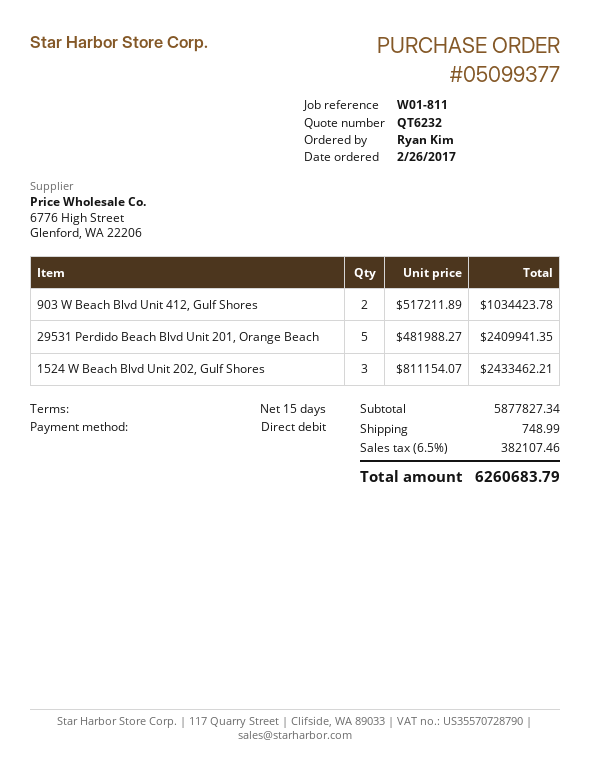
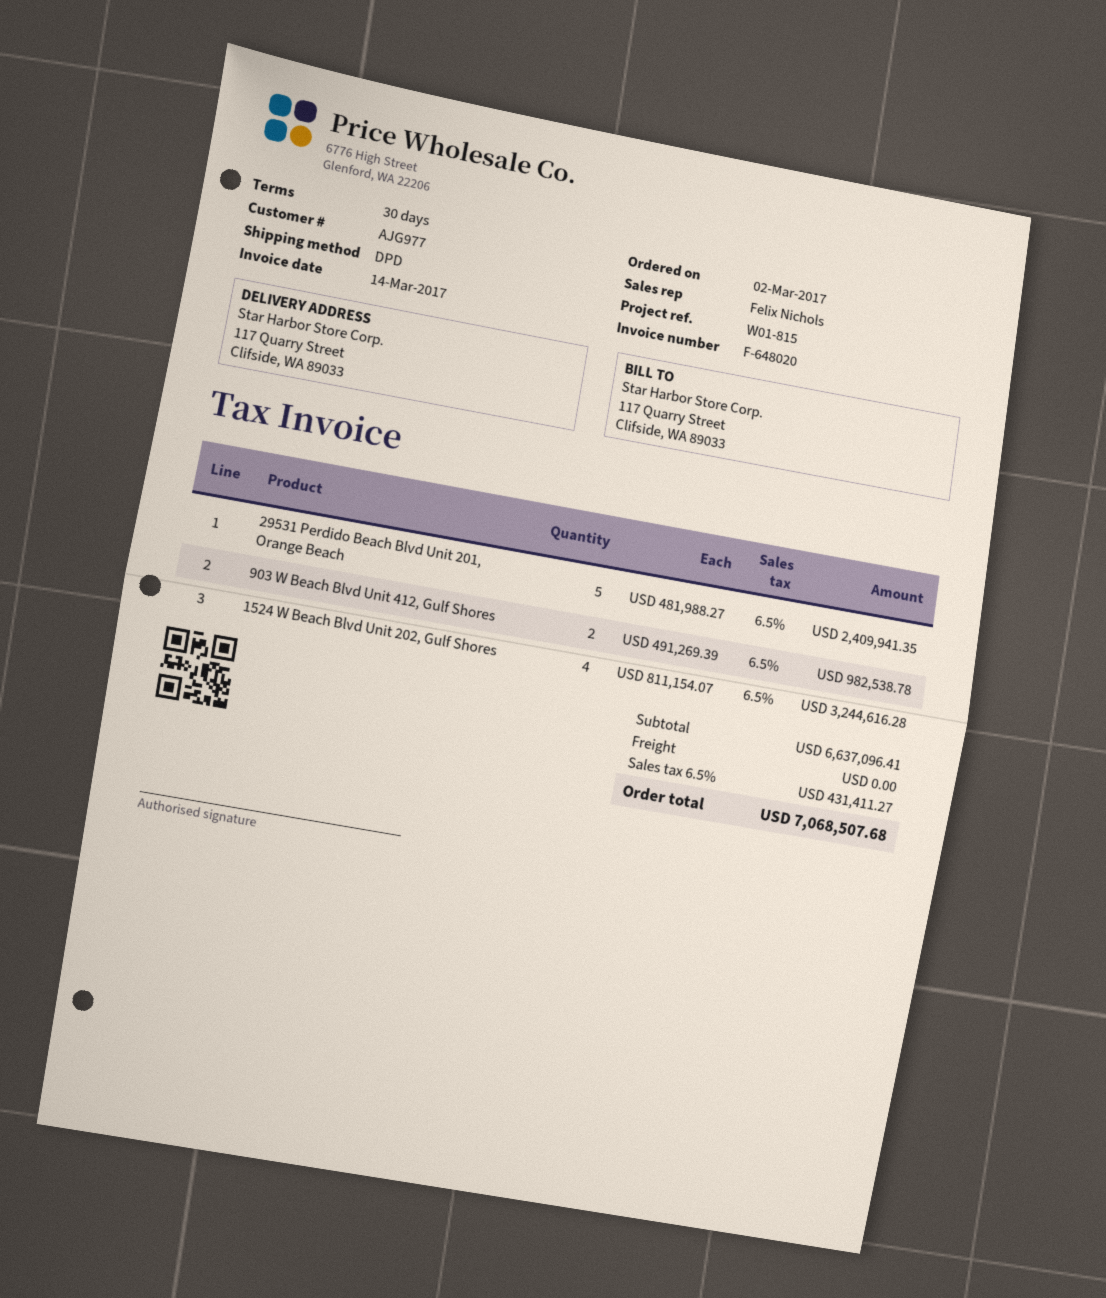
order date: 2017-02-26 -> 2017-03-02
payment terms: 15 days -> 30 days
reference: W01-811 -> W01-815
903 W Beach Blvd Unit 412, Gulf Shores: 2 x 517211.89 = 1034423.78 -> 2 x 491269.39 = 982538.78
1524 W Beach Blvd Unit 202, Gulf Shores: 3 x 811154.07 = 2433462.21 -> 4 x 811154.07 = 3244616.28
subtotal: 5877827.34 -> 6637096.41
shipping: 748.99 -> 0.00
tax: 6.5% = 382107.46 -> 6.5% = 431411.27
total: 6260683.79 -> 7068507.68

